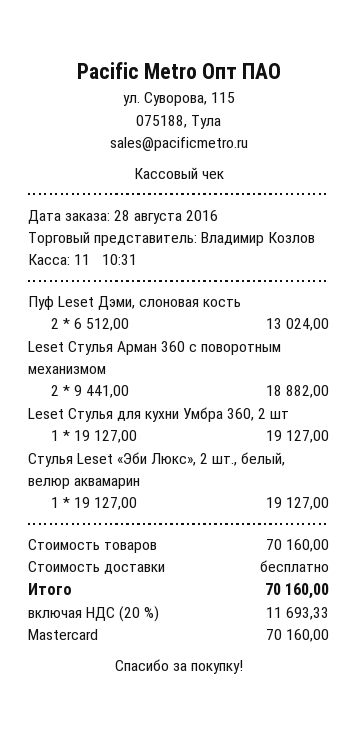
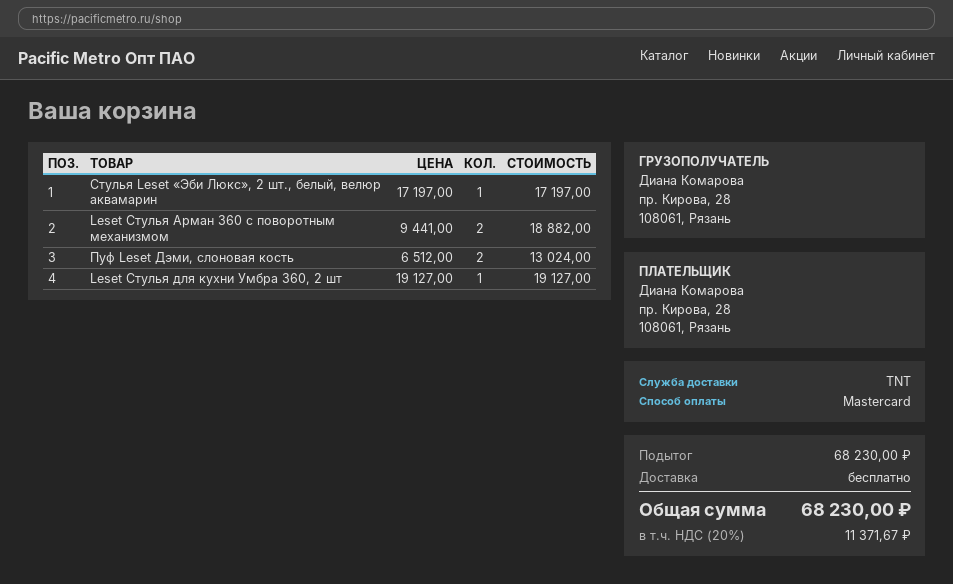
Стулья Leset «Эби Люкс», 2 шт., белый, велюр аквамарин: 1 x 19127.00 = 19127.00 -> 1 x 17197.00 = 17197.00
subtotal: 70160.00 -> 68230.00
tax: 20% = 11693.33 -> 20% = 11371.67
total: 70160.00 -> 68230.00

